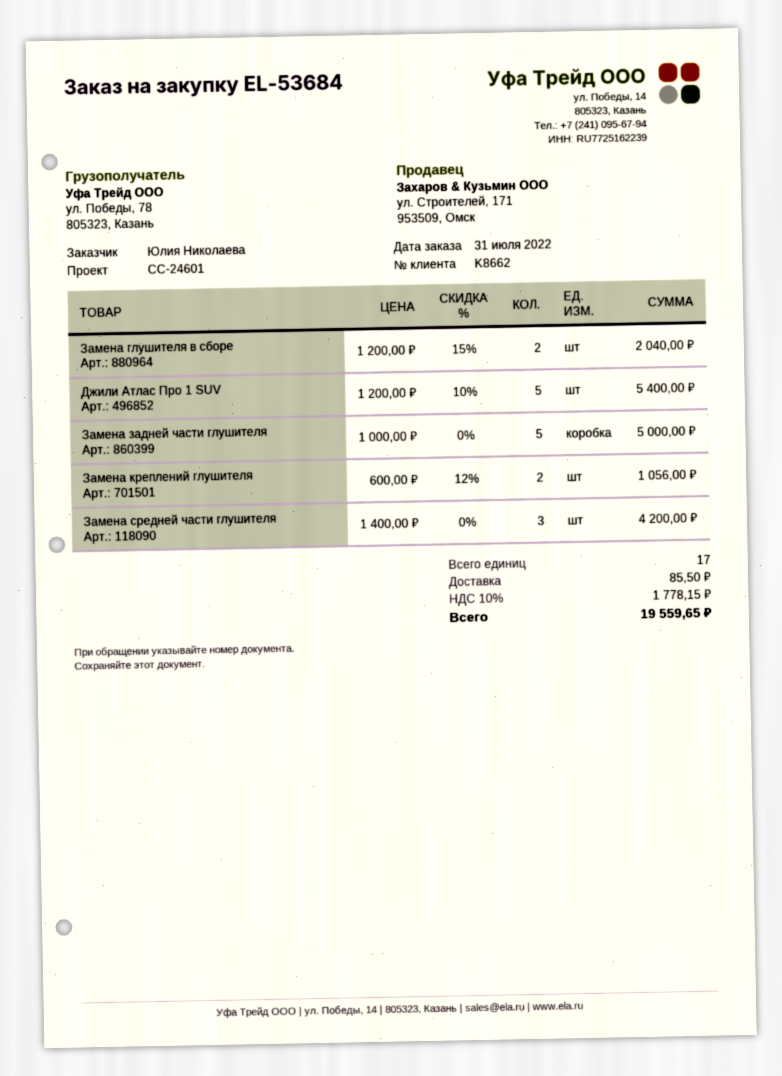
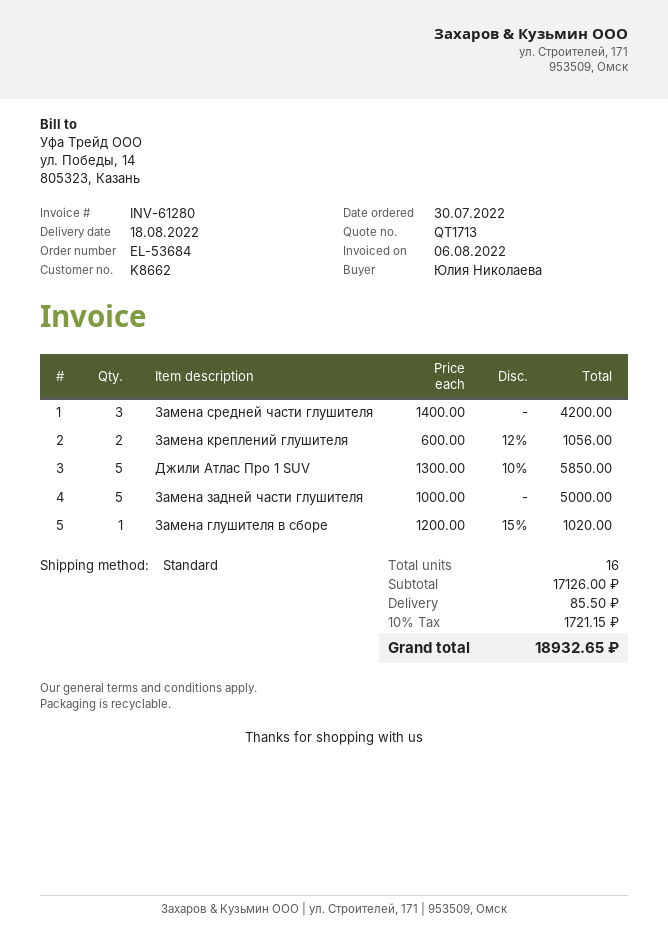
order date: 2022-07-31 -> 2022-07-30
Замена глушителя в сборе: 2 x 1200.00 - 15% = 2040.00 -> 1 x 1200.00 - 15% = 1020.00
Джили Атлас Про 1 SUV: 5 x 1200.00 - 10% = 5400.00 -> 5 x 1300.00 - 10% = 5850.00
total quantity: 17 -> 16
tax: 10% = 1778.15 -> 10% = 1721.15
total: 19559.65 -> 18932.65

